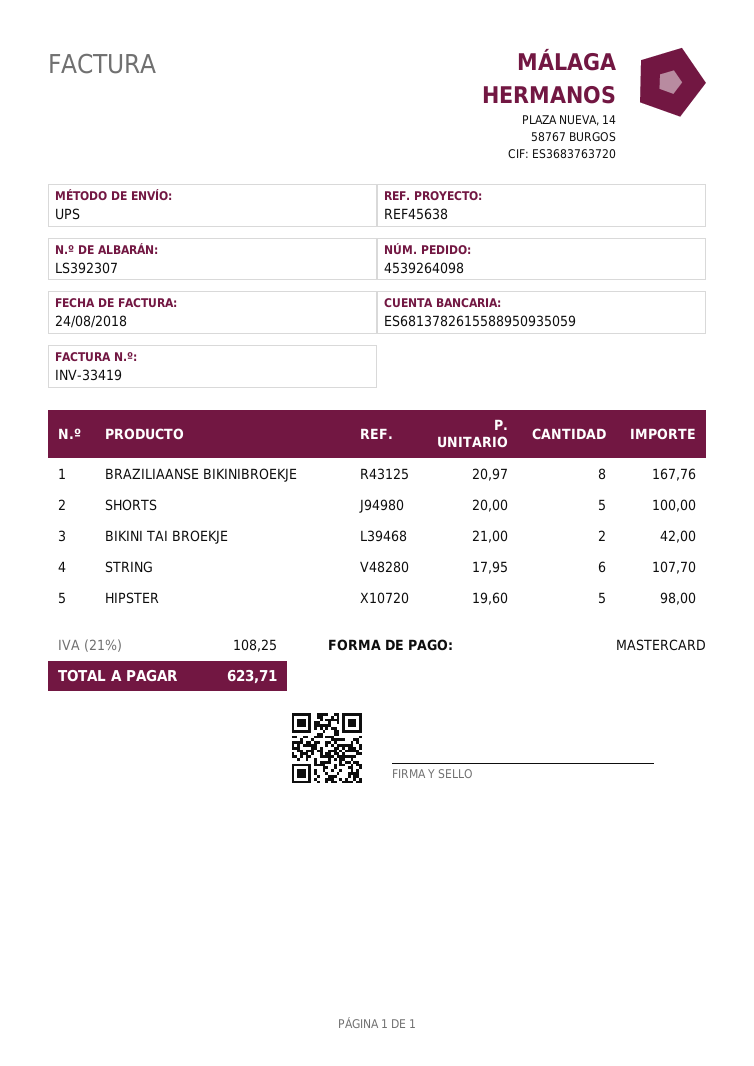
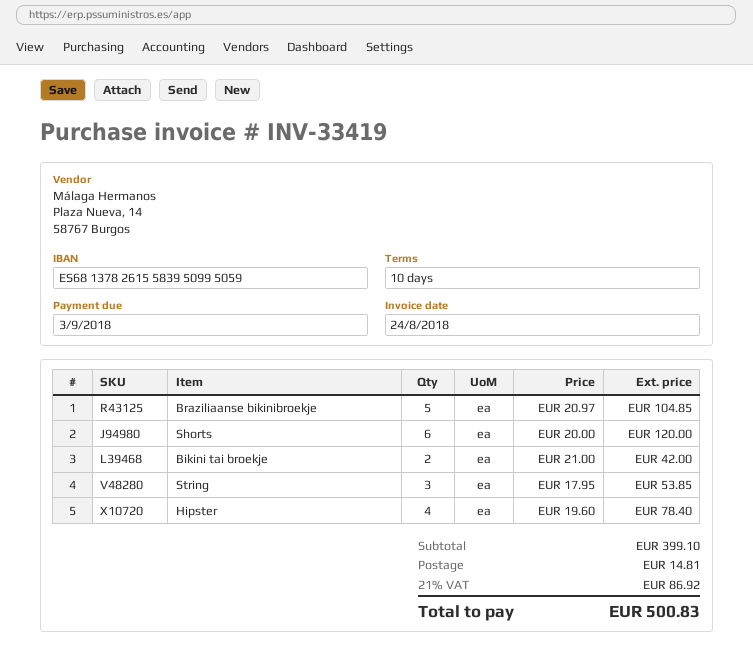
bank account: ES6813782615588950935059 -> ES6813782615583950995059
BRAZILIAANSE BIKINIBROEKJE: 8 x 20.97 = 167.76 -> 5 x 20.97 = 104.85
SHORTS: 5 x 20.00 = 100.00 -> 6 x 20.00 = 120.00
STRING: 6 x 17.95 = 107.70 -> 3 x 17.95 = 53.85
HIPSTER: 5 x 19.60 = 98.00 -> 4 x 19.60 = 78.40
shipping: none -> 14.81
tax: 21% = 108.25 -> 21% = 86.92
total: 623.71 -> 500.83

